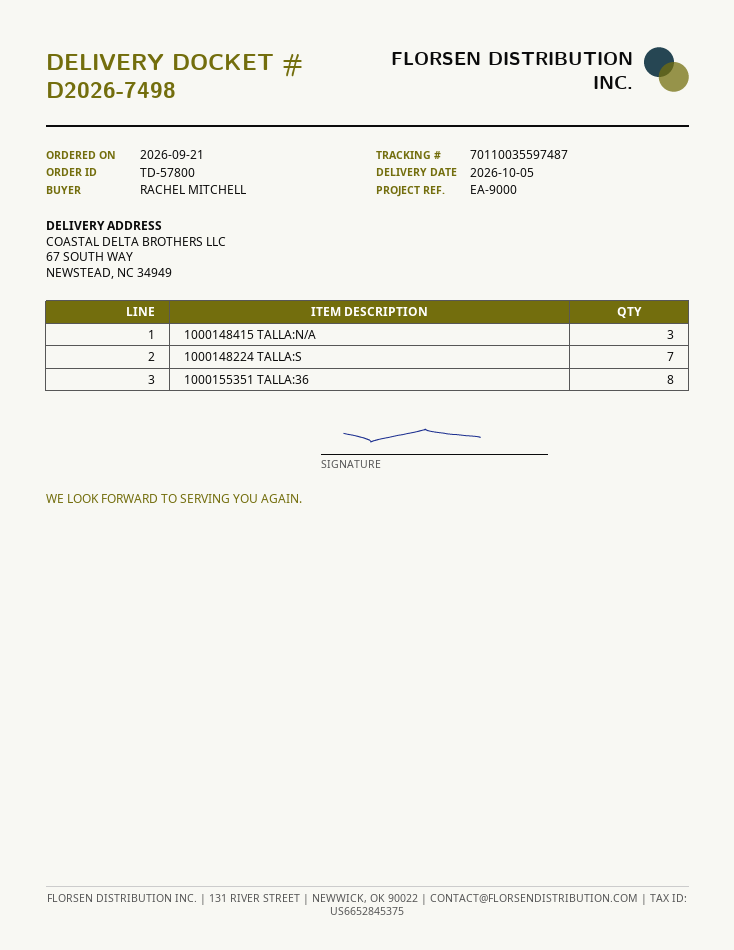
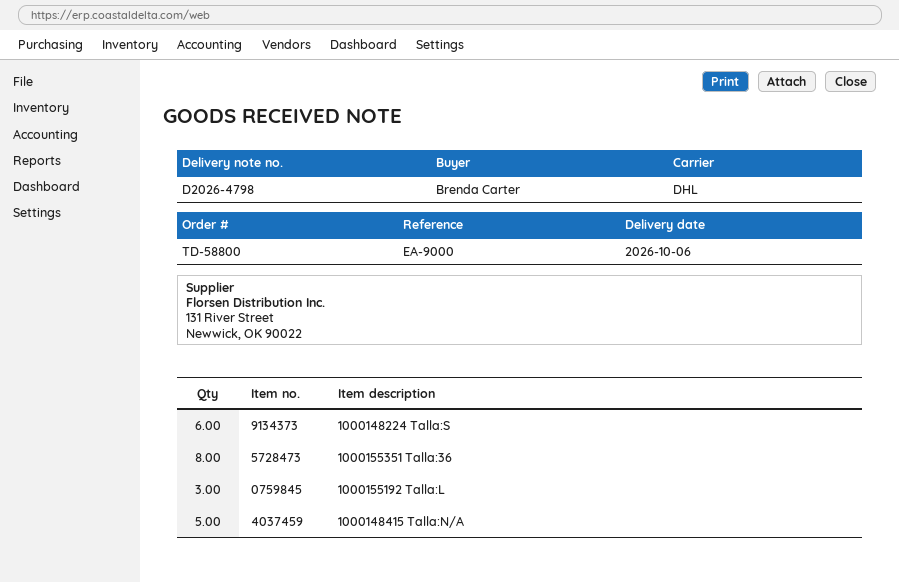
order number: TD-57800 -> TD-58800
delivery note number: D2026-7498 -> D2026-4798
delivery date: 2026-10-05 -> 2026-10-06
ordered by: RACHEL MITCHELL -> Brenda Carter
1000148415 TALLA:N/A: 3 -> 5
1000148224 TALLA:S: 7 -> 6
1000155192 Talla:L: none -> 3

